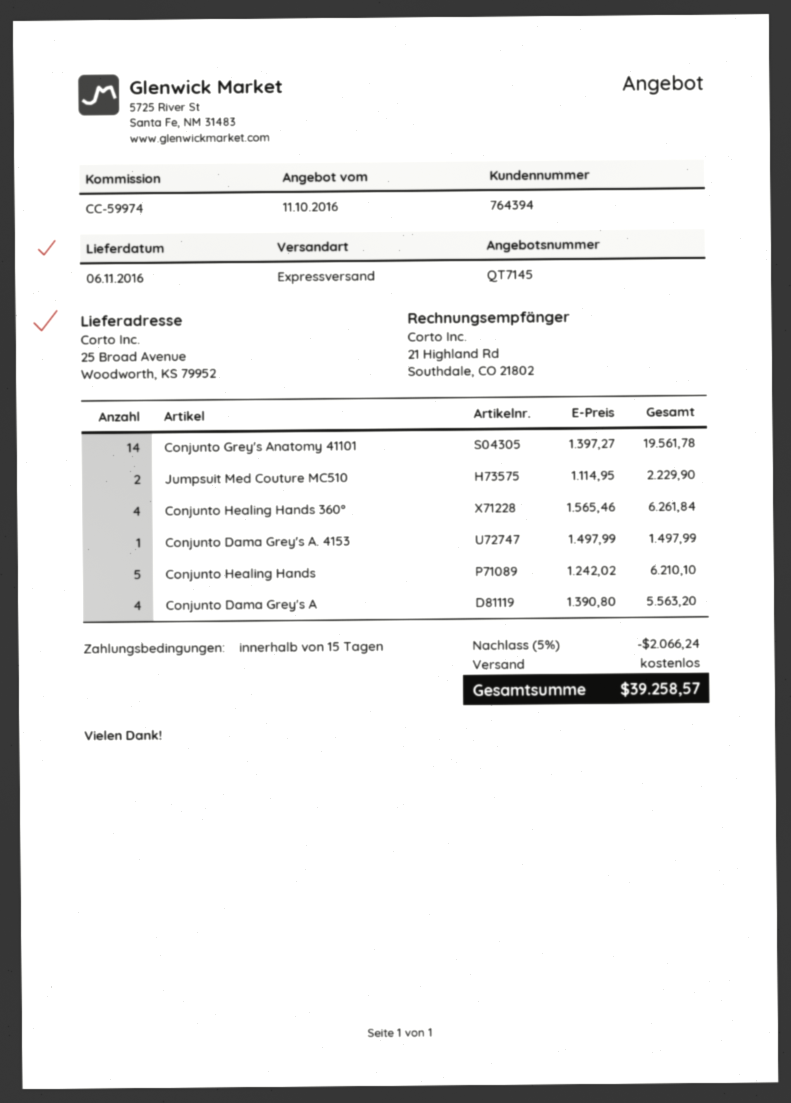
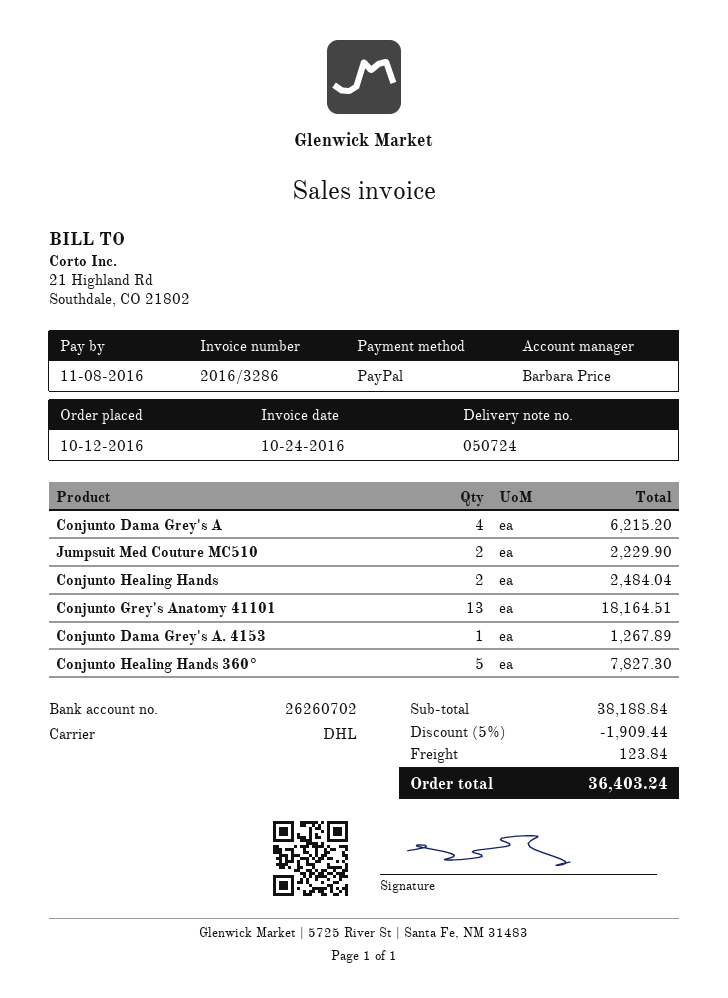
shipping method: express -> DHL
Conjunto Grey's Anatomy 41101: 14 for 19561.78 -> 13 for 18164.51
Conjunto Healing Hands 360°: 4 for 6261.84 -> 5 for 7827.30
Conjunto Dama Grey's A. 4153: 1 for 1497.99 -> 1 for 1267.89
Conjunto Healing Hands: 5 for 6210.10 -> 2 for 2484.04
Conjunto Dama Grey's A: 4 for 5563.20 -> 4 for 6215.20
discount: 5% = 2066.24 -> 5% = 1909.44
shipping: 0.00 -> 123.84
total: 39258.57 -> 36403.24

